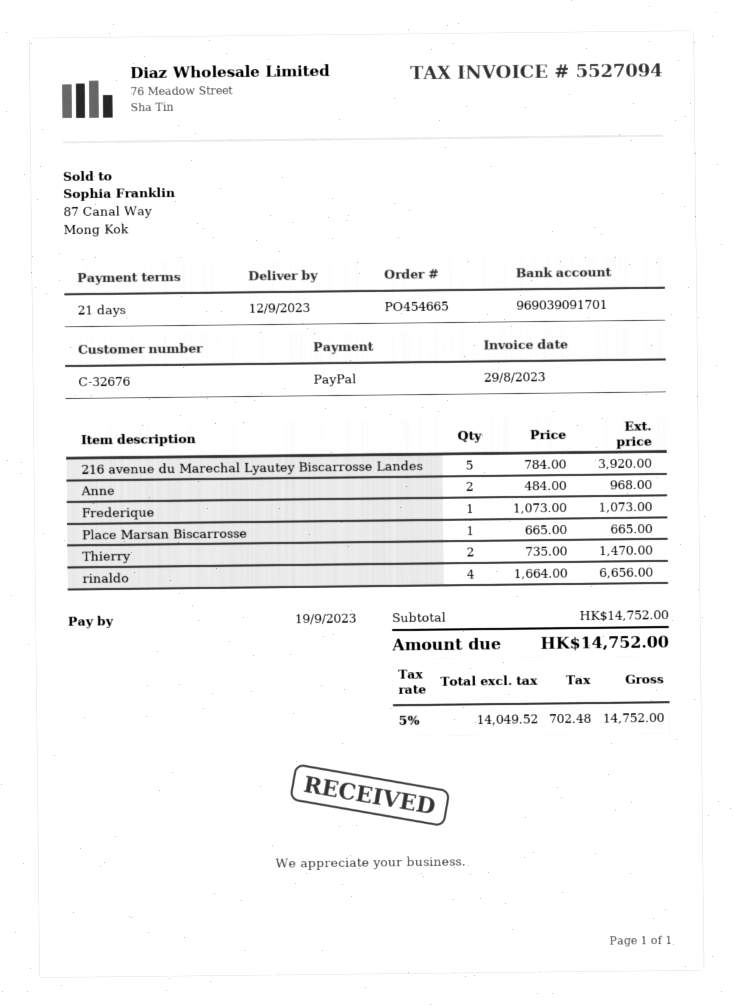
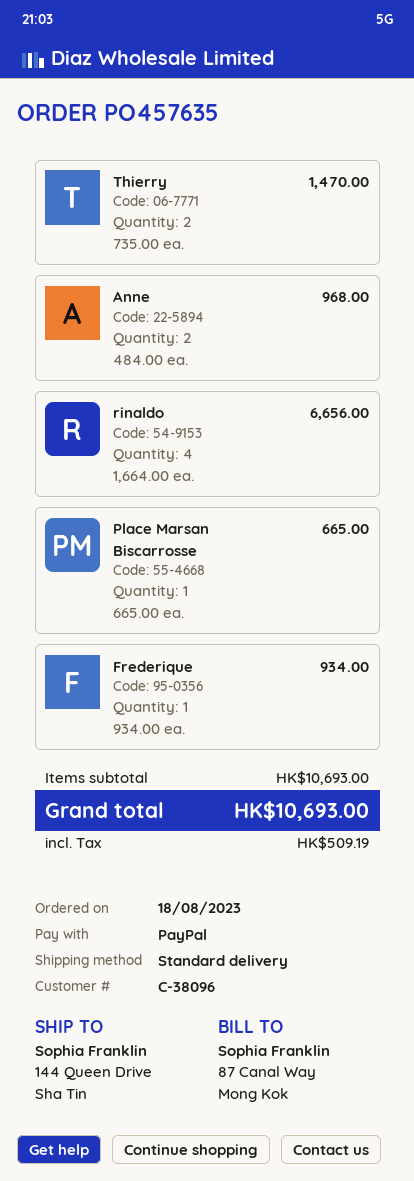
order number: PO454665 -> PO457635
customer number: C-32676 -> C-38096
216 avenue du Marechal Lyautey Biscarrosse Landes: 5 x 784.00 = 3920.00 -> none
Frederique: 1 x 1073.00 = 1073.00 -> 1 x 934.00 = 934.00
subtotal: 14752.00 -> 10693.00
tax: 702.48 -> 509.19
total: 14752.00 -> 10693.00

